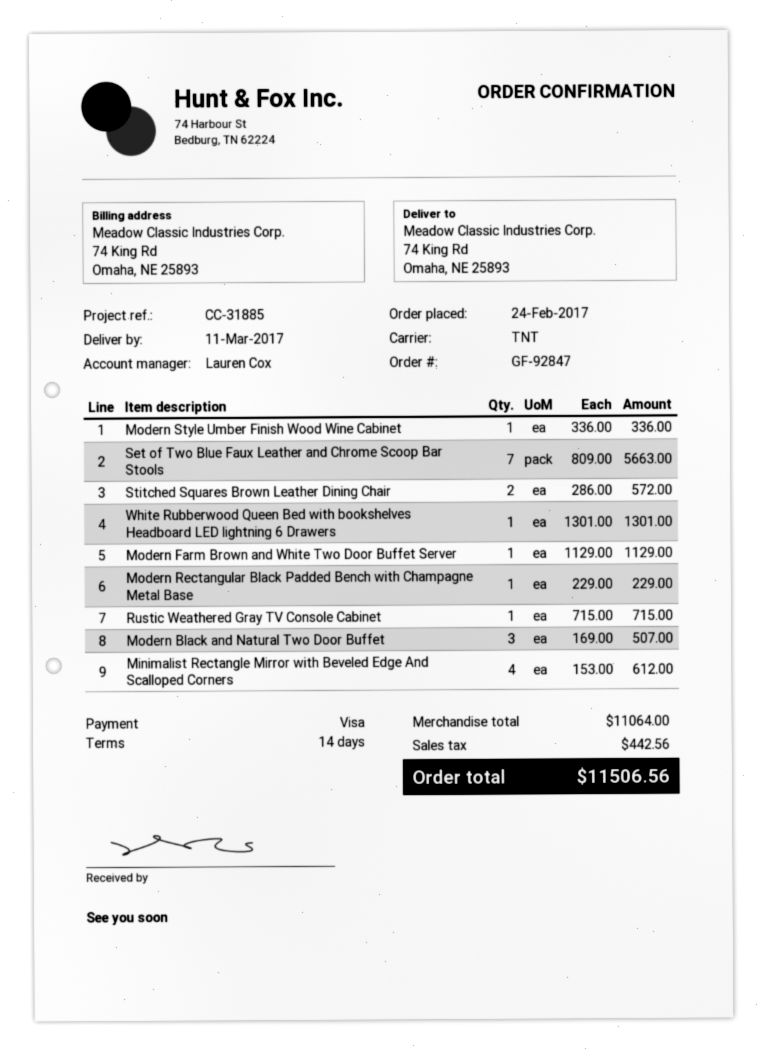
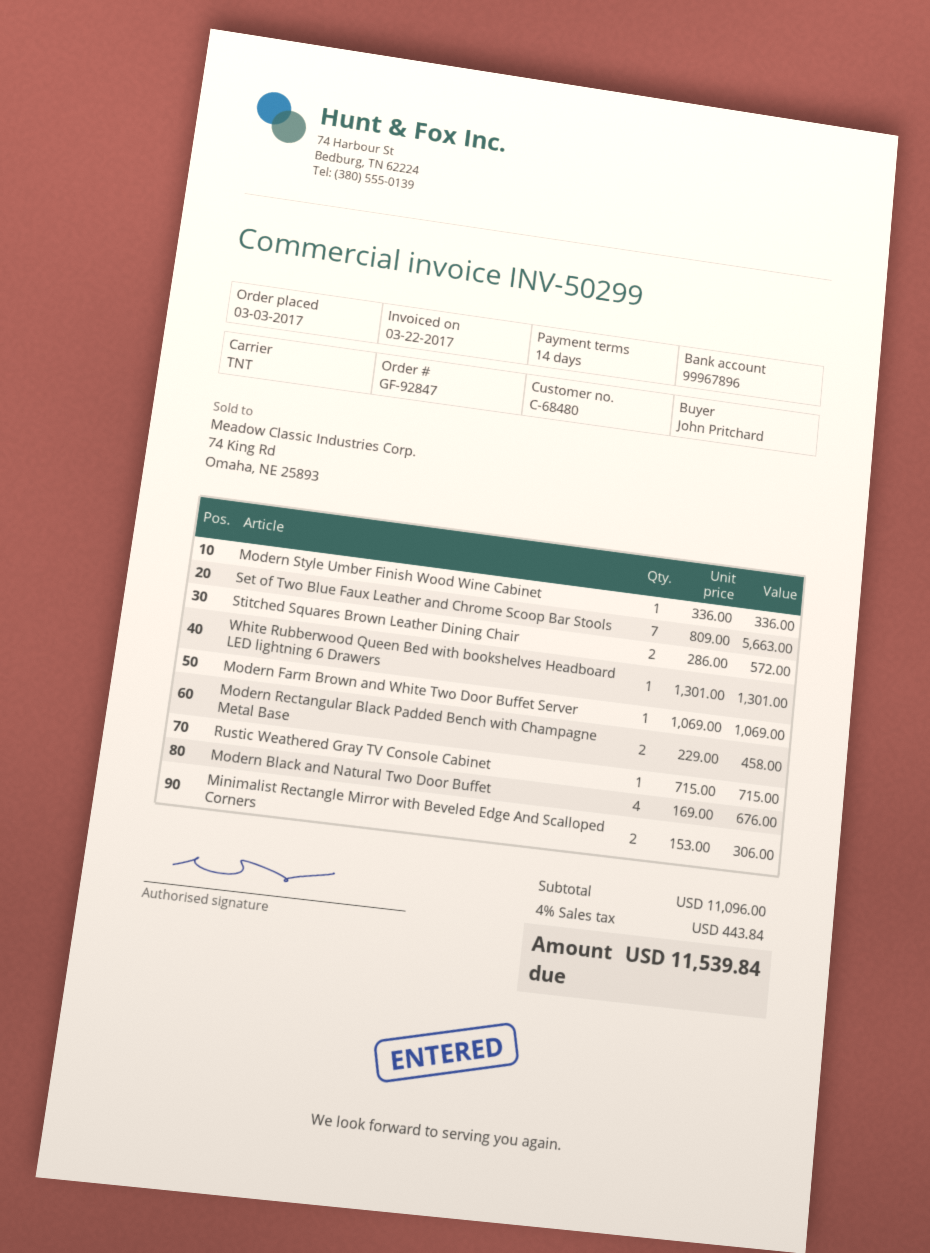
order date: 2017-02-24 -> 2017-03-03
Modern Farm Brown and White Two Door Buffet Server: 1 x 1129.00 = 1129.00 -> 1 x 1069.00 = 1069.00
Modern Rectangular Black Padded Bench with Champagne Metal Base: 1 x 229.00 = 229.00 -> 2 x 229.00 = 458.00
Modern Black and Natural Two Door Buffet: 3 x 169.00 = 507.00 -> 4 x 169.00 = 676.00
Minimalist Rectangle Mirror with Beveled Edge And Scalloped Corners: 4 x 153.00 = 612.00 -> 2 x 153.00 = 306.00
subtotal: 11064.00 -> 11096.00
tax: 442.56 -> 443.84
total: 11506.56 -> 11539.84

